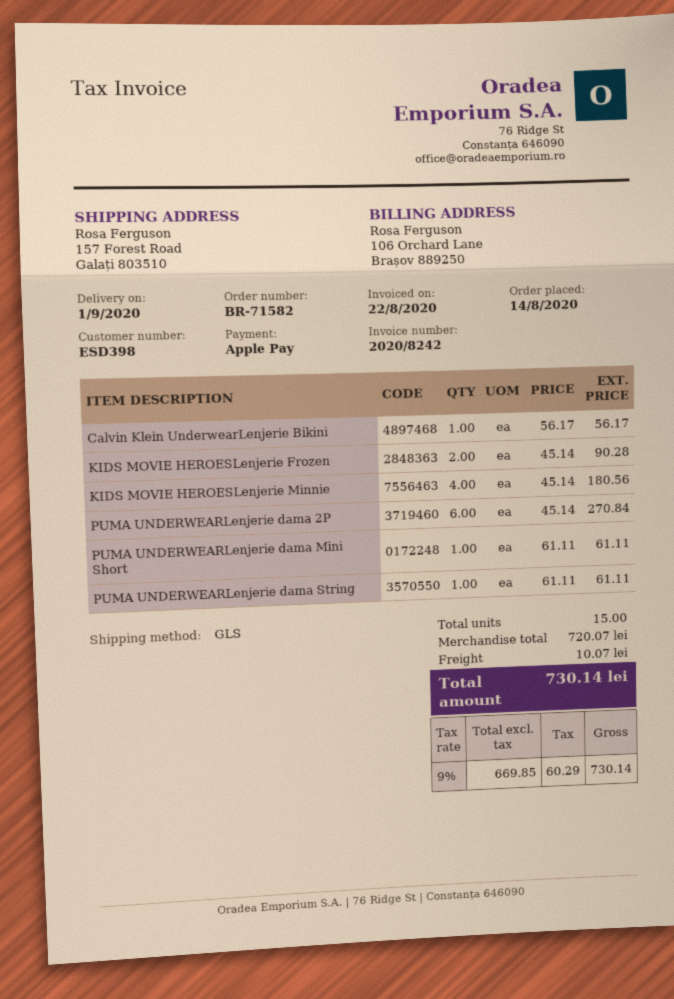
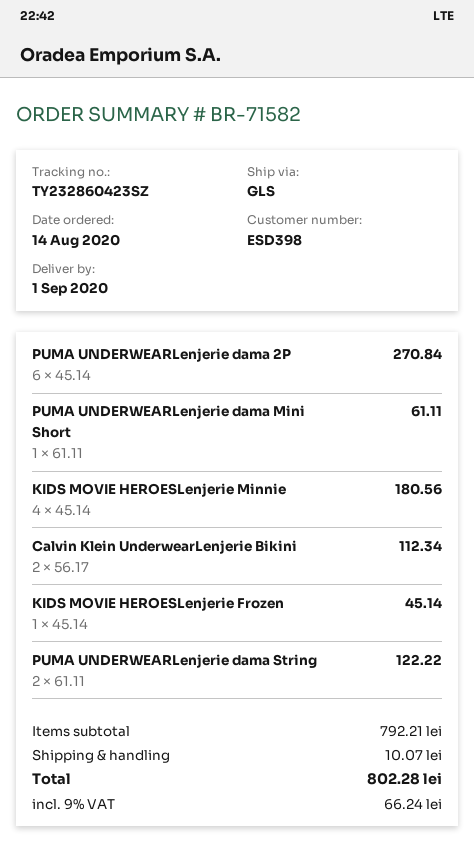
Calvin Klein UnderwearLenjerie Bikini: 1 x 56.17 = 56.17 -> 2 x 56.17 = 112.34
KIDS MOVIE HEROESLenjerie Frozen: 2 x 45.14 = 90.28 -> 1 x 45.14 = 45.14
PUMA UNDERWEARLenjerie dama String: 1 x 61.11 = 61.11 -> 2 x 61.11 = 122.22
subtotal: 720.07 -> 792.21
tax: 9% = 60.29 -> 9% = 66.24
total: 730.14 -> 802.28

